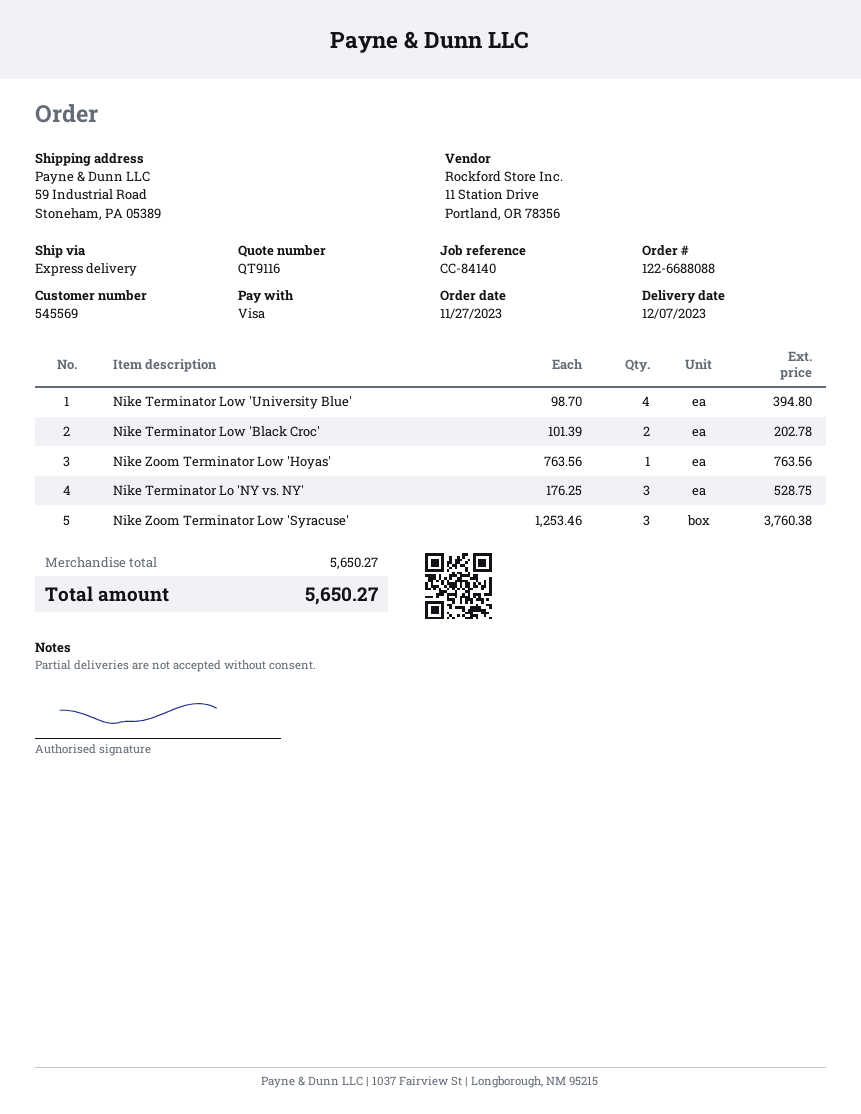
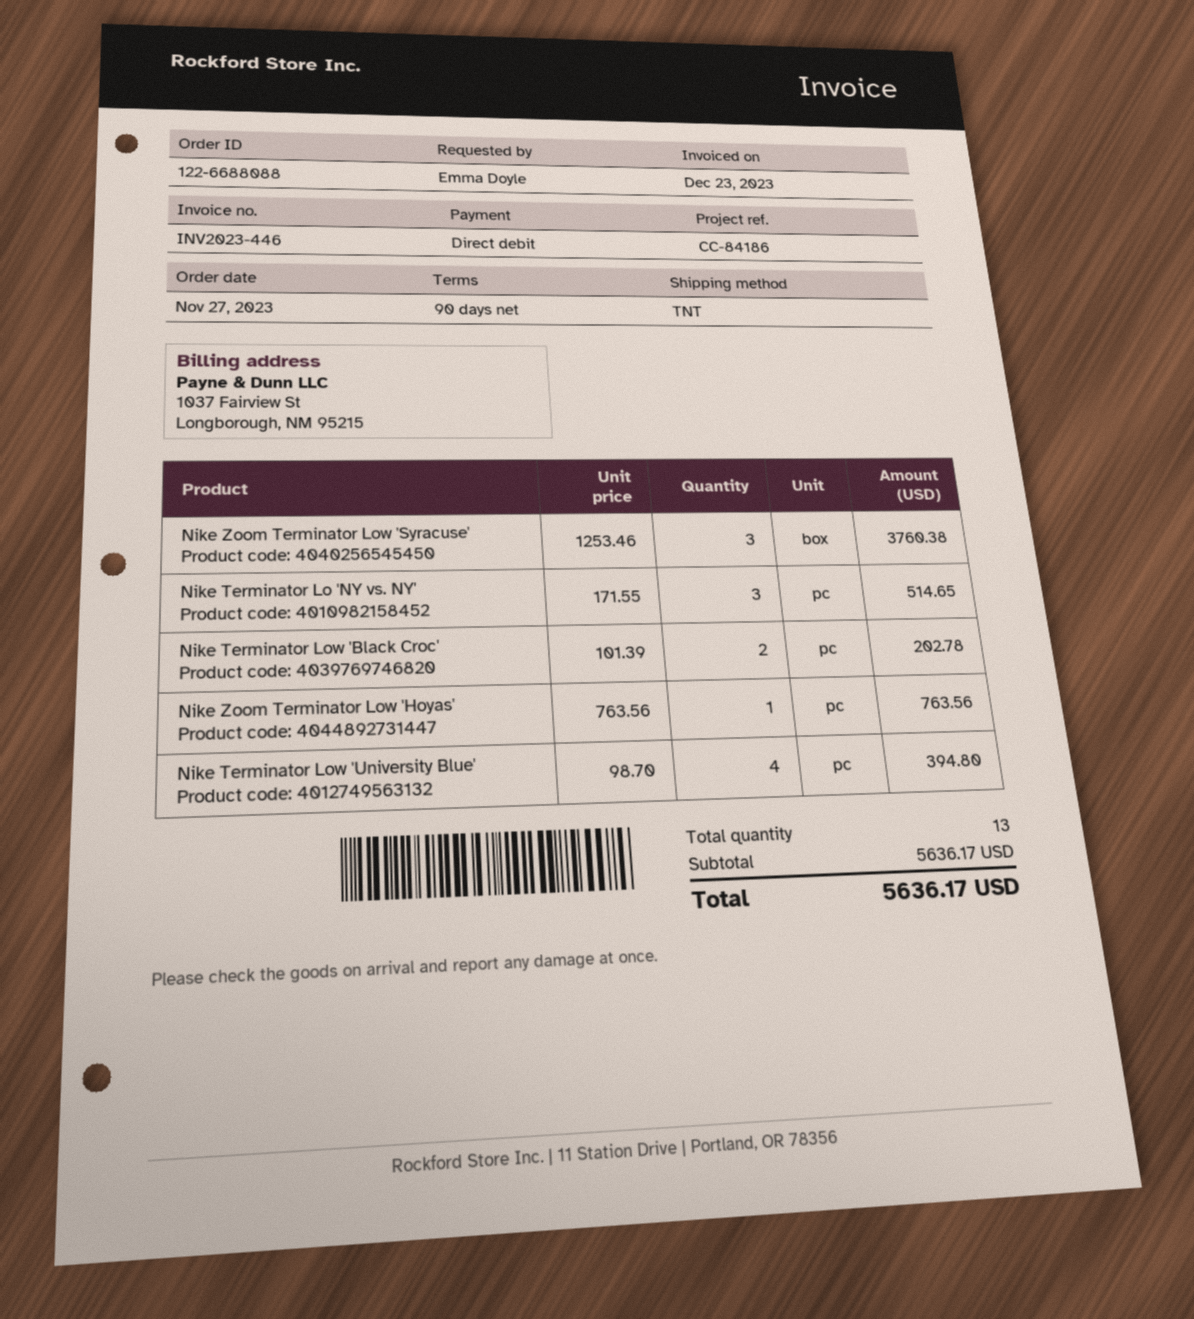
reference: CC-84140 -> CC-84186
payment method: Visa -> direct debit
shipping method: express -> TNT
Nike Terminator Lo 'NY vs. NY': 3 x 176.25 = 528.75 -> 3 x 171.55 = 514.65
subtotal: 5650.27 -> 5636.17
total: 5650.27 -> 5636.17

